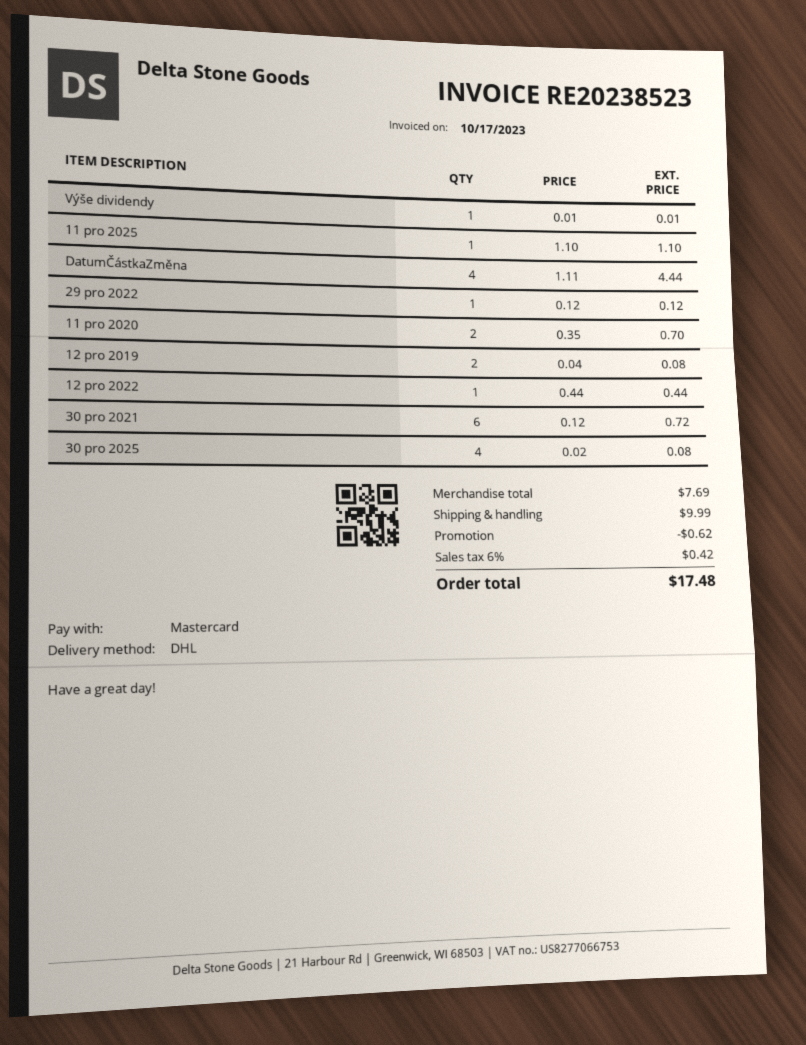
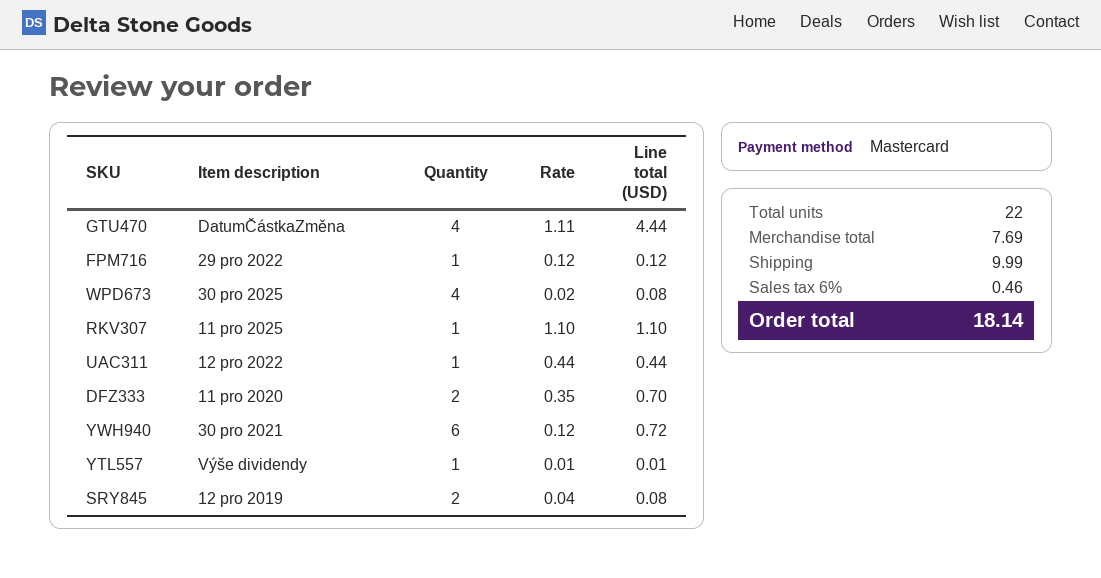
discount: 0.62 -> none
tax: 6% = 0.42 -> 6% = 0.46
total: 17.48 -> 18.14

